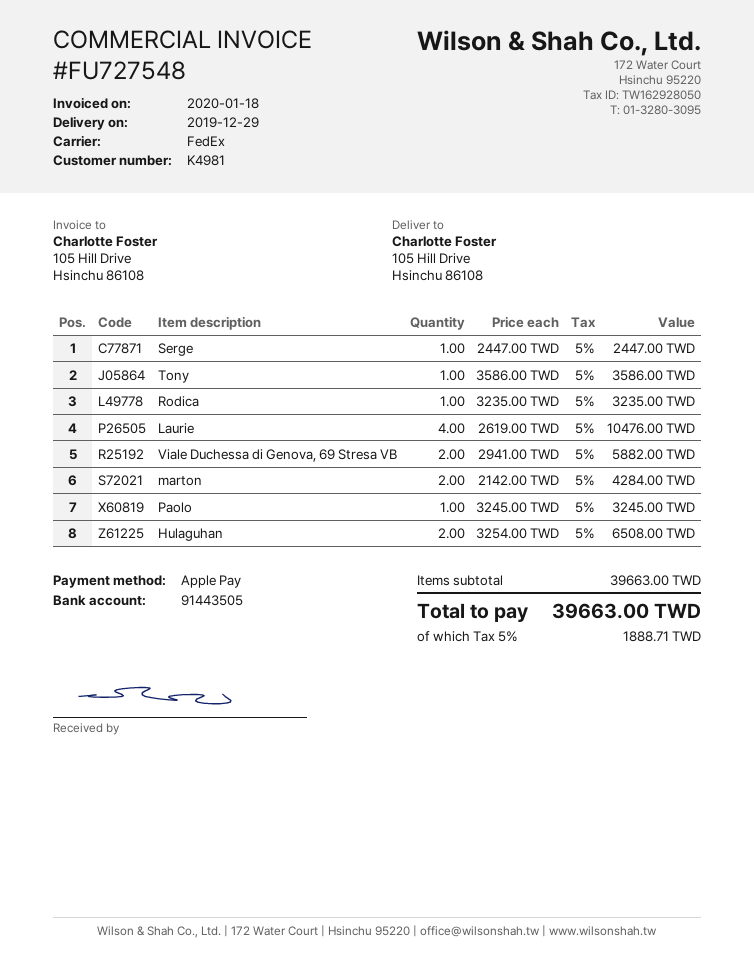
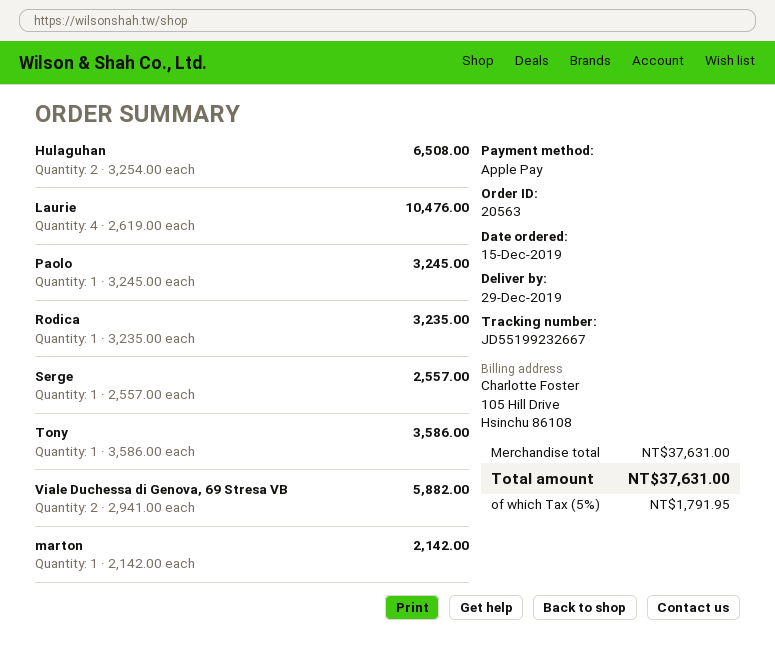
Serge: 1 x 2447.00 = 2447.00 -> 1 x 2557.00 = 2557.00
marton: 2 x 2142.00 = 4284.00 -> 1 x 2142.00 = 2142.00
subtotal: 39663.00 -> 37631.00
tax: 5% = 1888.71 -> 5% = 1791.95
total: 39663.00 -> 37631.00

